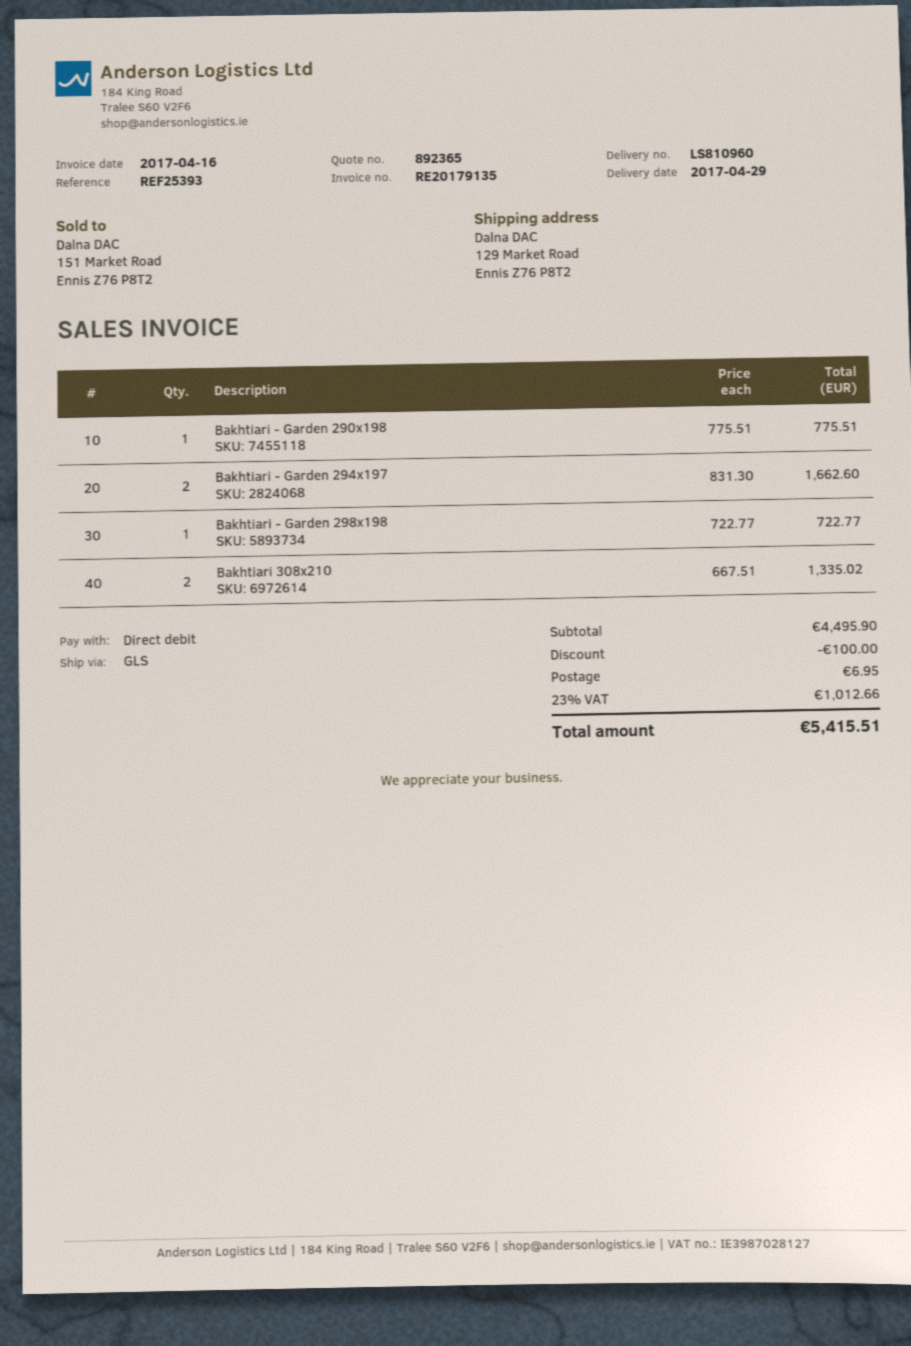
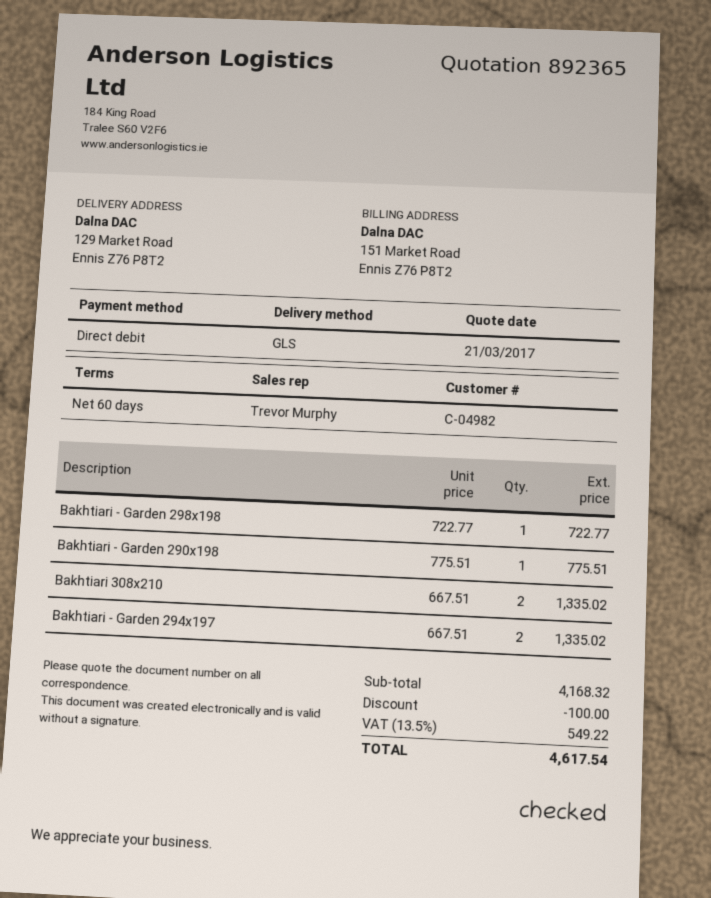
Bakhtiari - Garden 294x197: 2 x 831.30 = 1662.60 -> 2 x 667.51 = 1335.02
subtotal: 4495.90 -> 4168.32
shipping: 6.95 -> none
tax: 23% = 1012.66 -> 13.5% = 549.22
total: 5415.51 -> 4617.54

